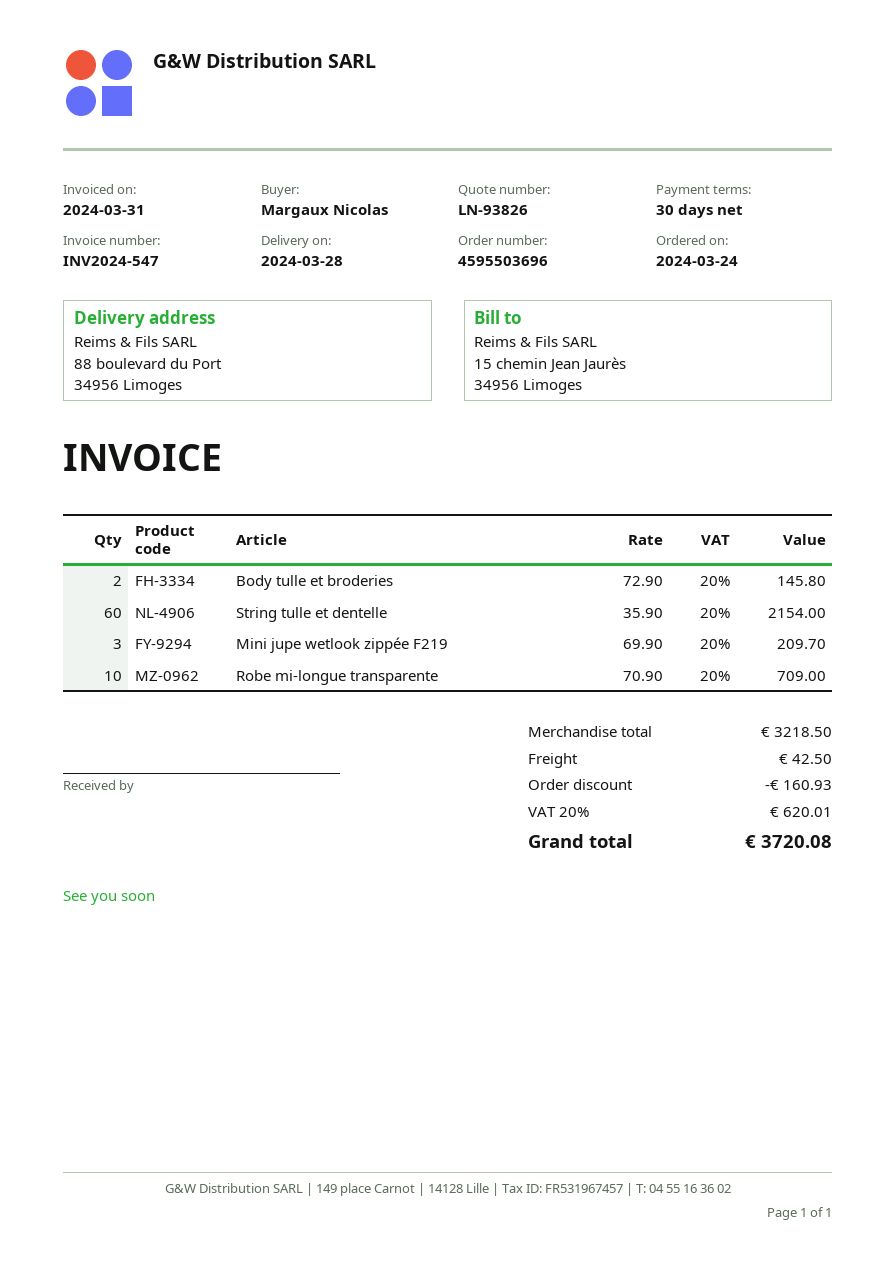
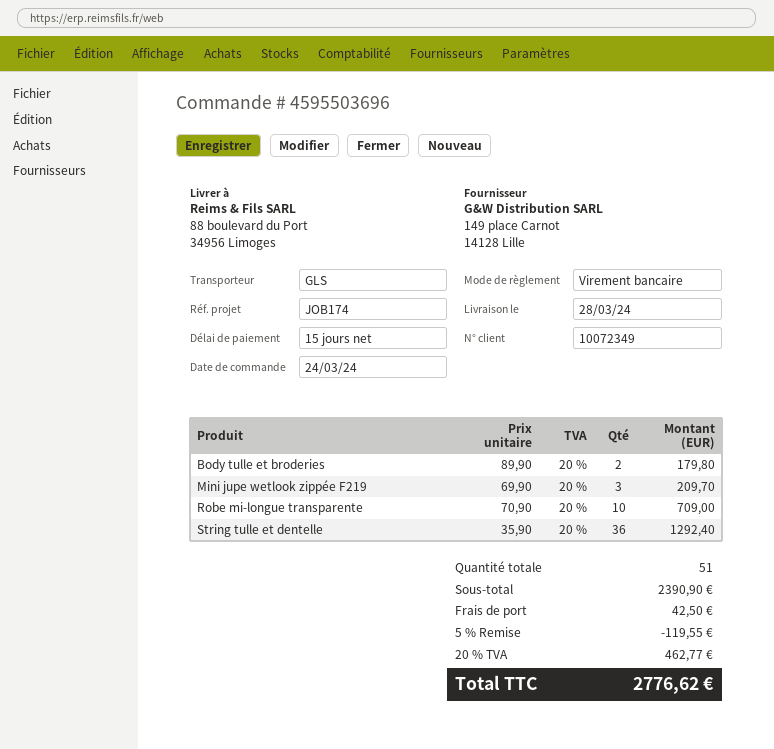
payment terms: 30 days -> 15 days
Body tulle et broderies: 2 x 72.90 = 145.80 -> 2 x 89.90 = 179.80
String tulle et dentelle: 60 x 35.90 = 2154.00 -> 36 x 35.90 = 1292.40
subtotal: 3218.50 -> 2390.90
discount: 160.93 -> 119.55
tax: 20% = 620.01 -> 20% = 462.77
total: 3720.08 -> 2776.62

